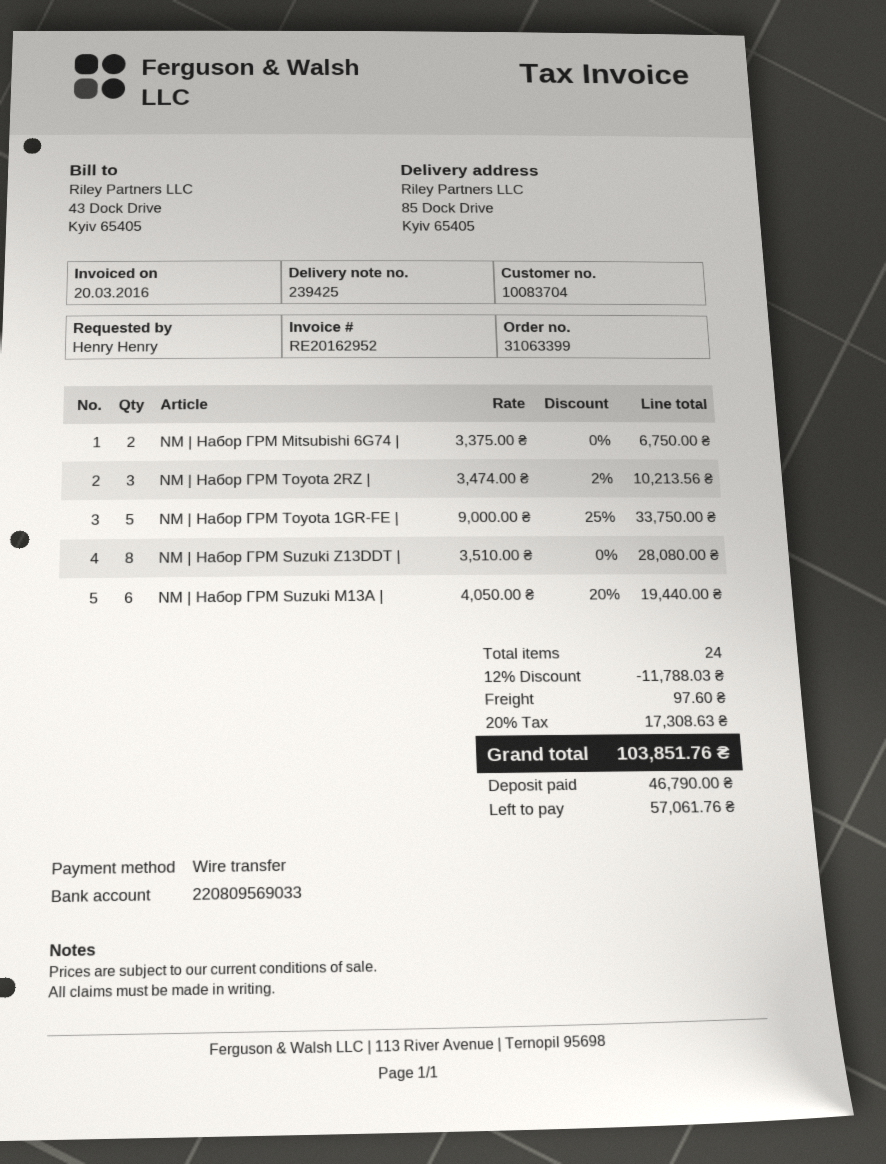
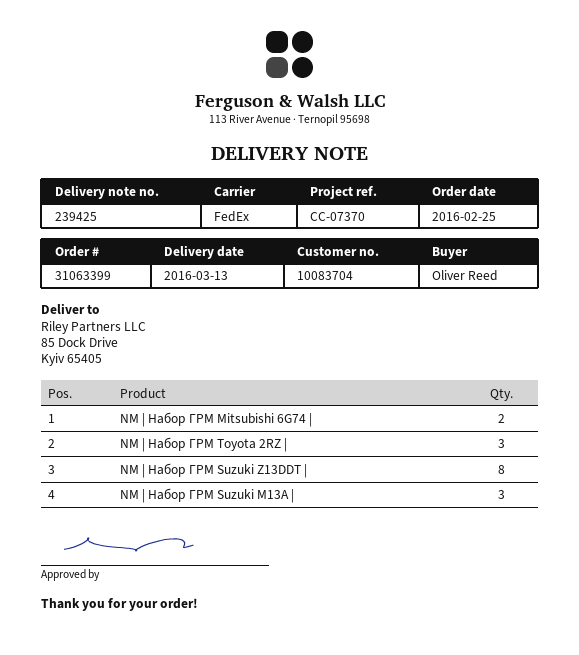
ordered by: Henry Henry -> Oliver Reed
NM | Набор ГРМ Toyota 1GR-FE |: 5 -> none
NM | Набор ГРМ Suzuki M13A |: 6 -> 3

